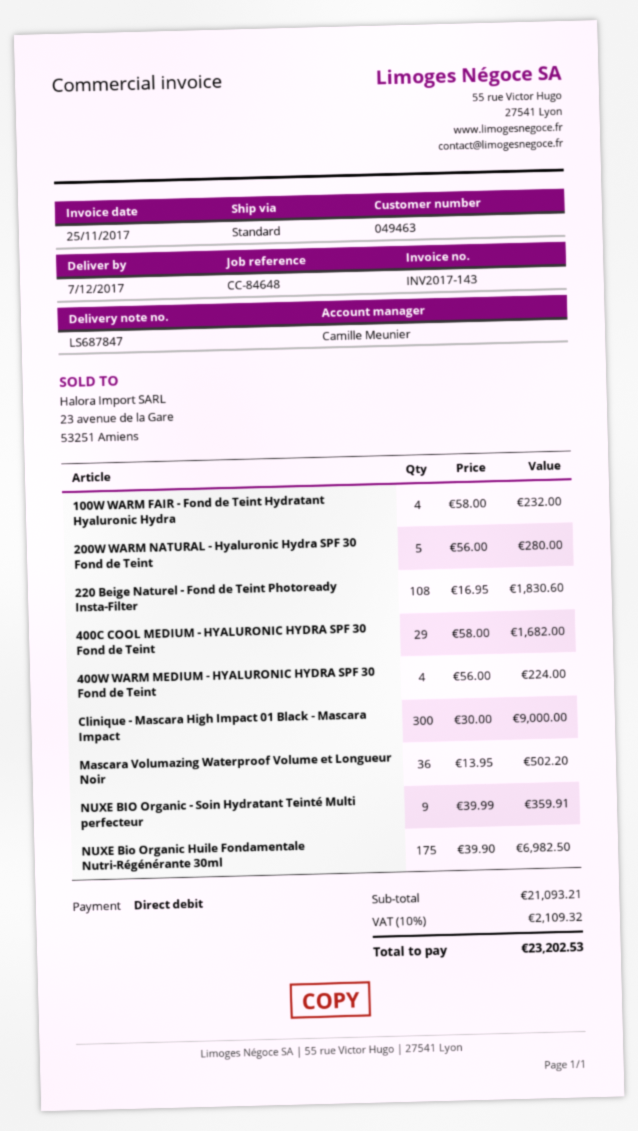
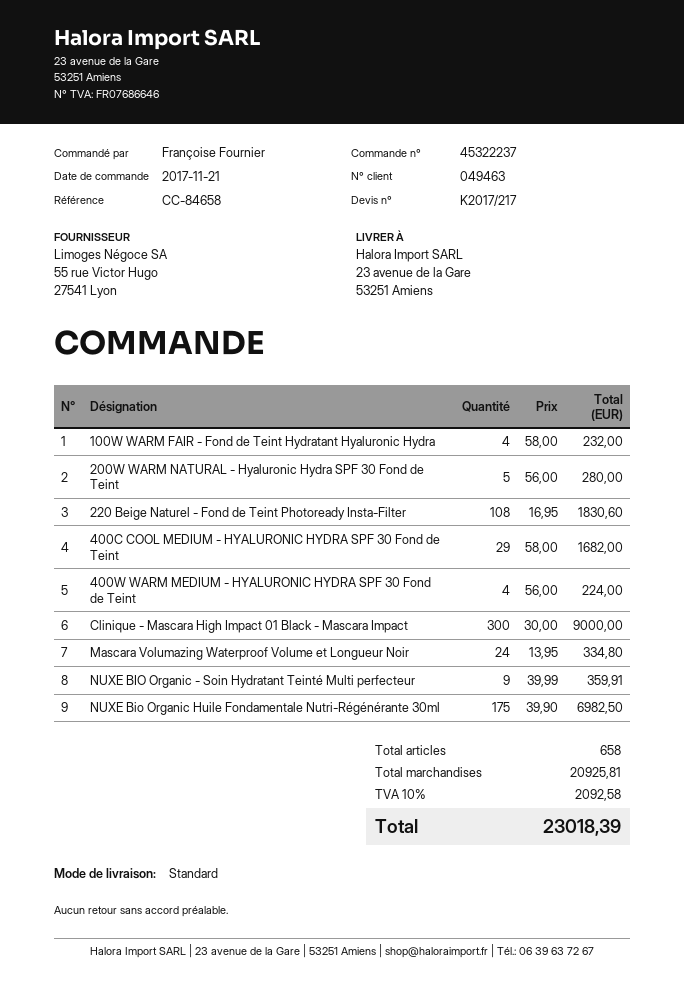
reference: CC-84648 -> CC-84658
Mascara Volumazing Waterproof Volume et Longueur Noir: 36 x 13.95 = 502.20 -> 24 x 13.95 = 334.80
subtotal: 21093.21 -> 20925.81
tax: 10% = 2109.32 -> 10% = 2092.58
total: 23202.53 -> 23018.39

